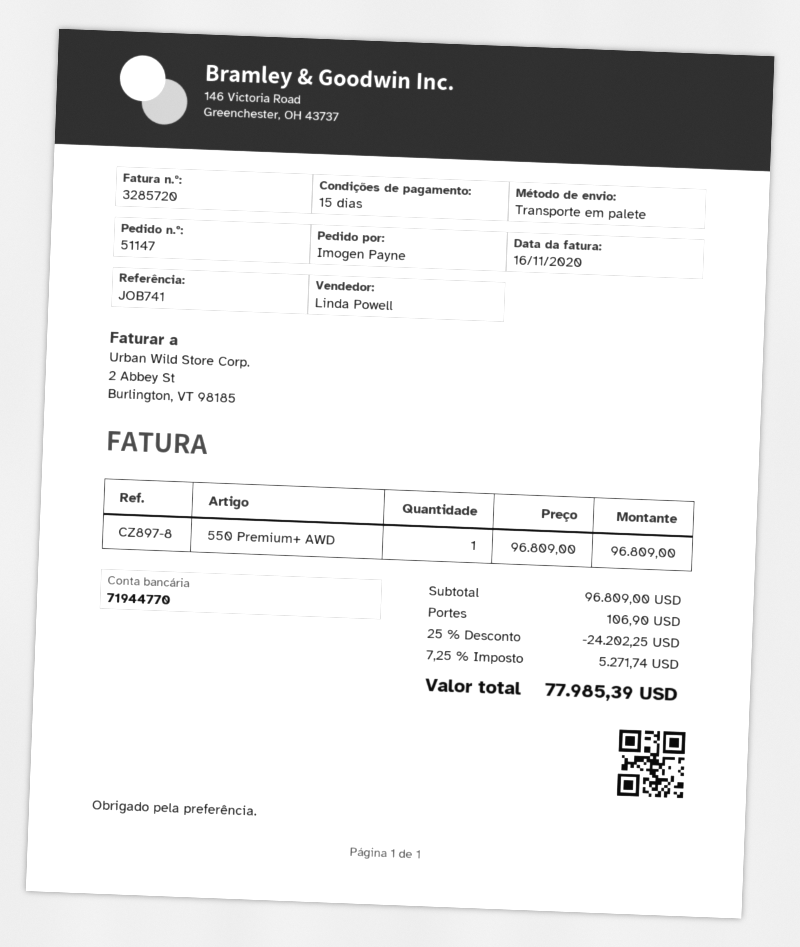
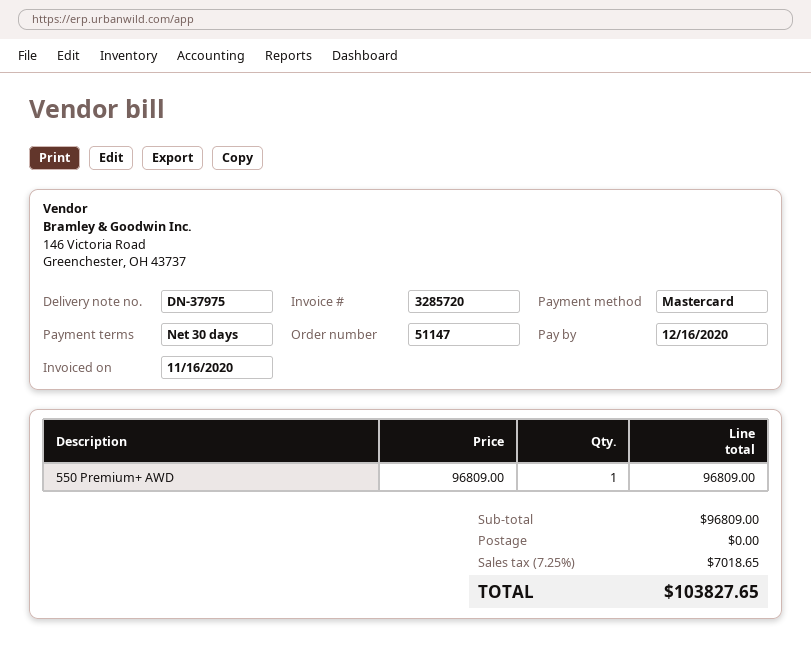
payment terms: 15 days -> 30 days
discount: 25% = 24202.25 -> none
shipping: 106.90 -> 0.00
tax: 7.25% = 5271.74 -> 7.25% = 7018.65
total: 77985.39 -> 103827.65

